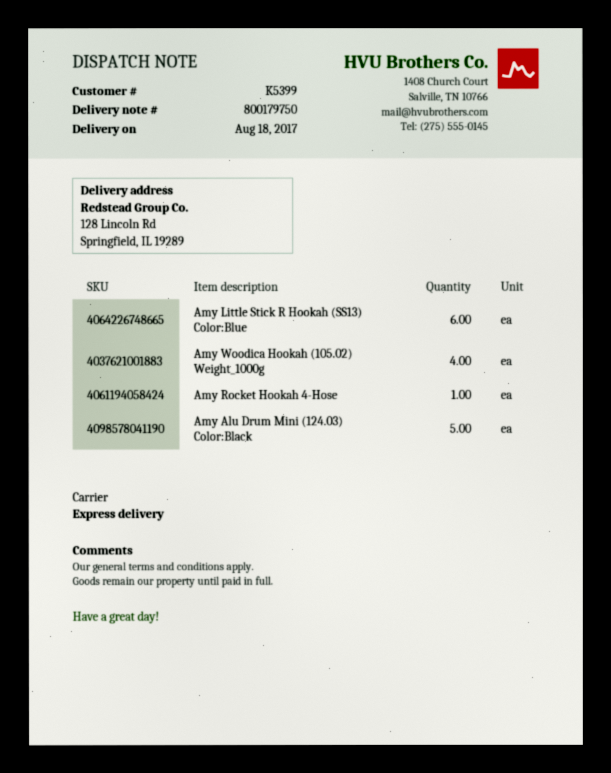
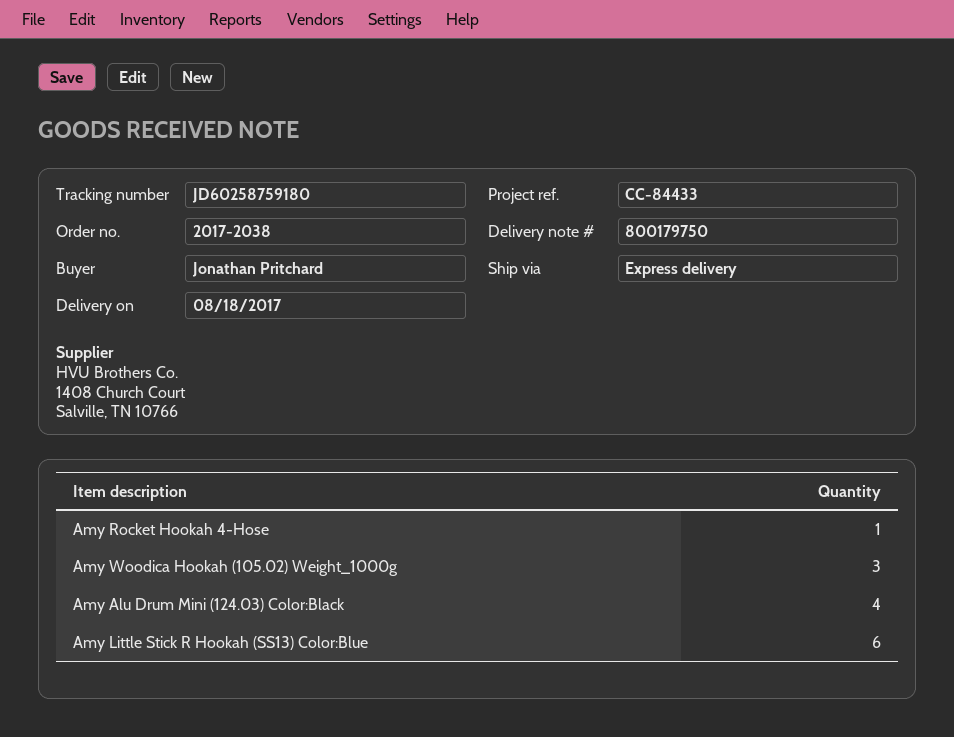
Amy Woodica Hookah (105.02) Weight_1000g: 4 -> 3
Amy Alu Drum Mini (124.03) Color:Black: 5 -> 4

